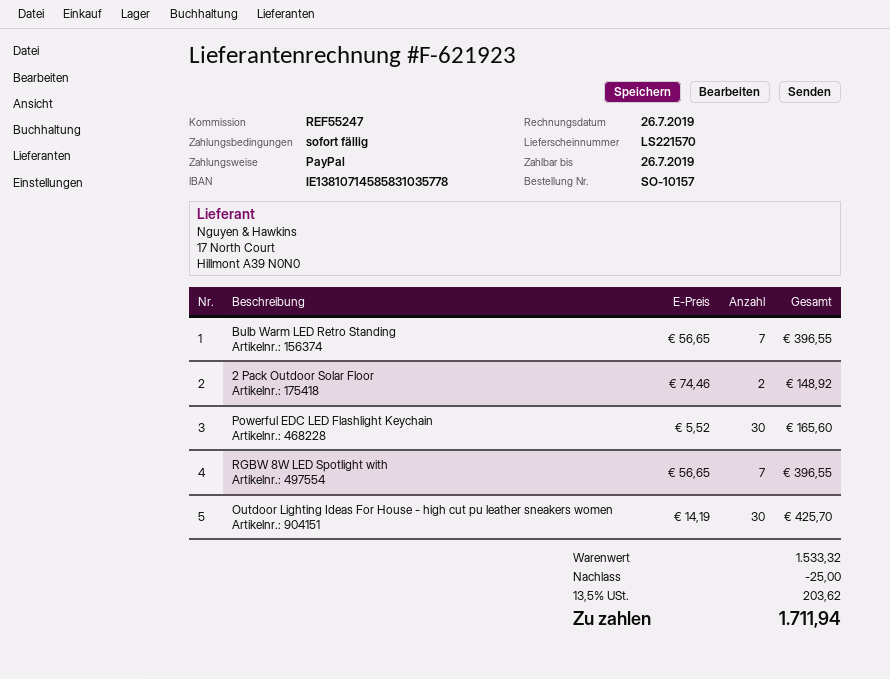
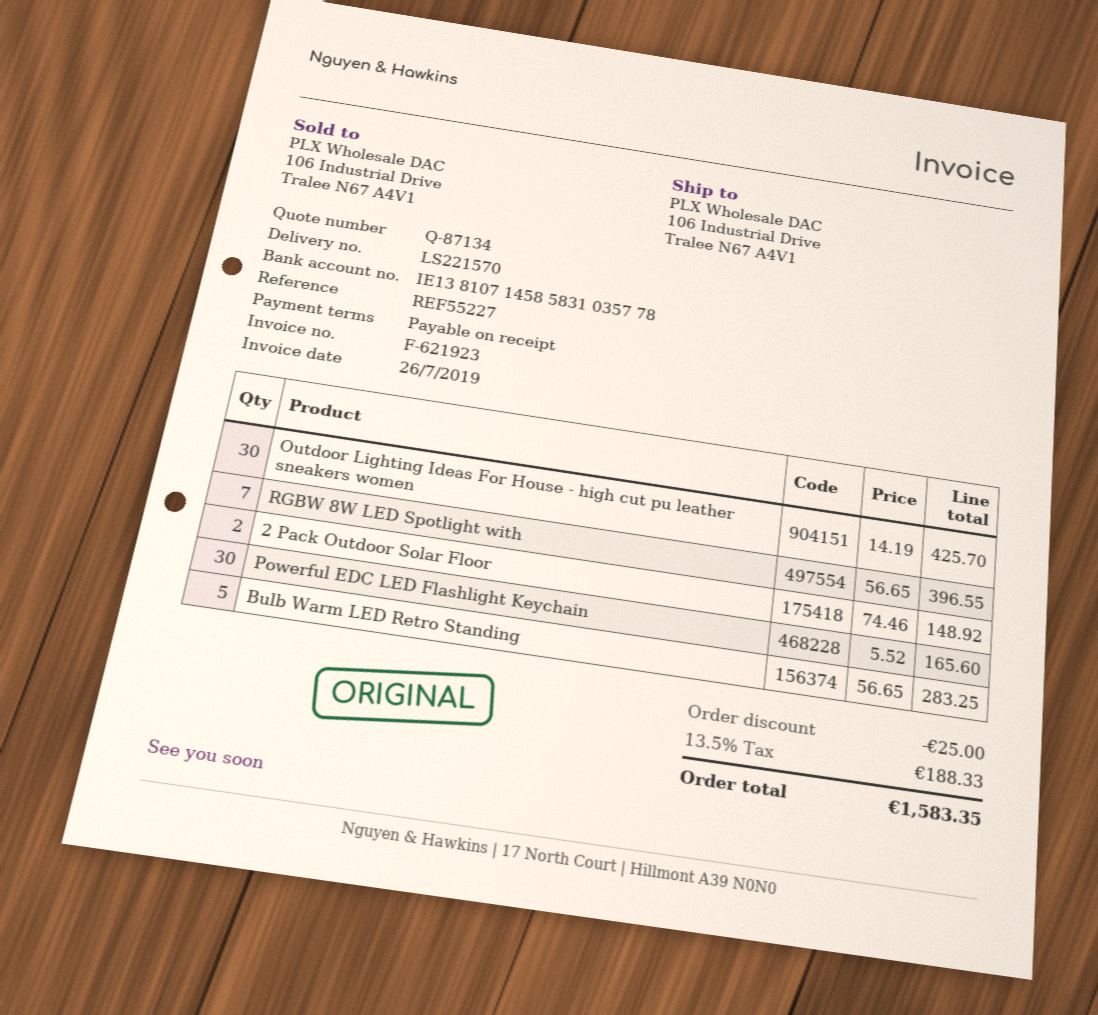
reference: REF55247 -> REF55227
Bulb Warm LED Retro Standing: 7 x 56.65 = 396.55 -> 5 x 56.65 = 283.25
tax: 13.5% = 203.62 -> 13.5% = 188.33
total: 1711.94 -> 1583.35

